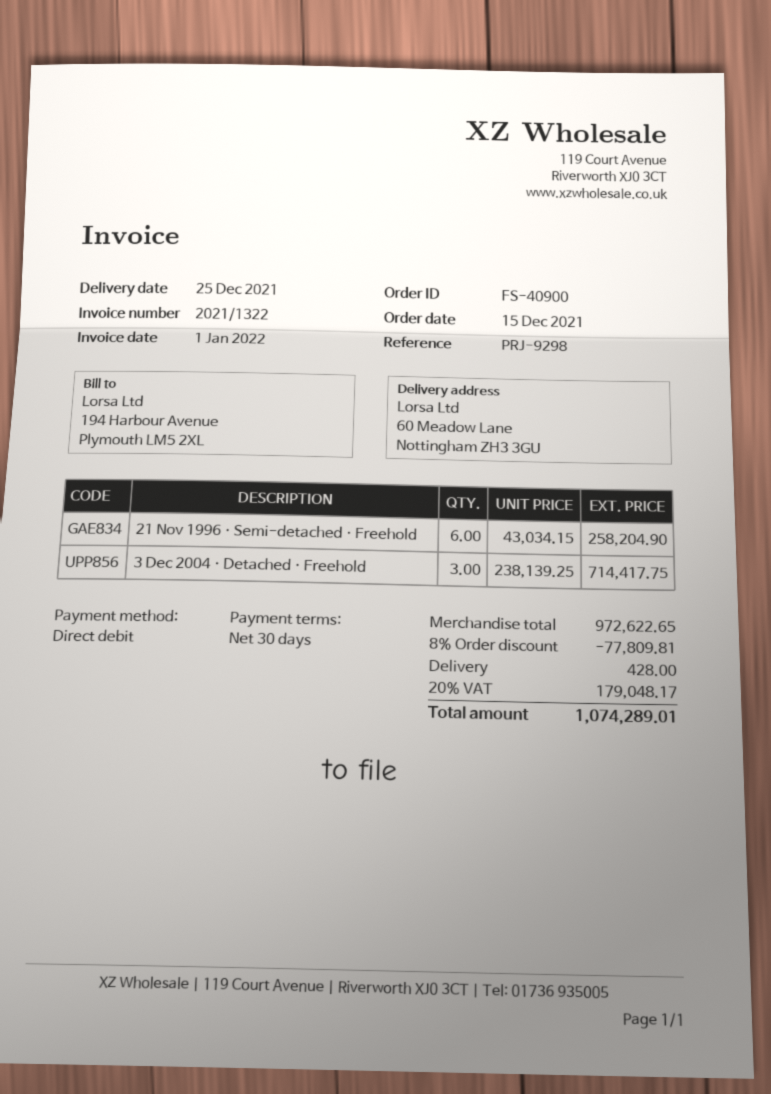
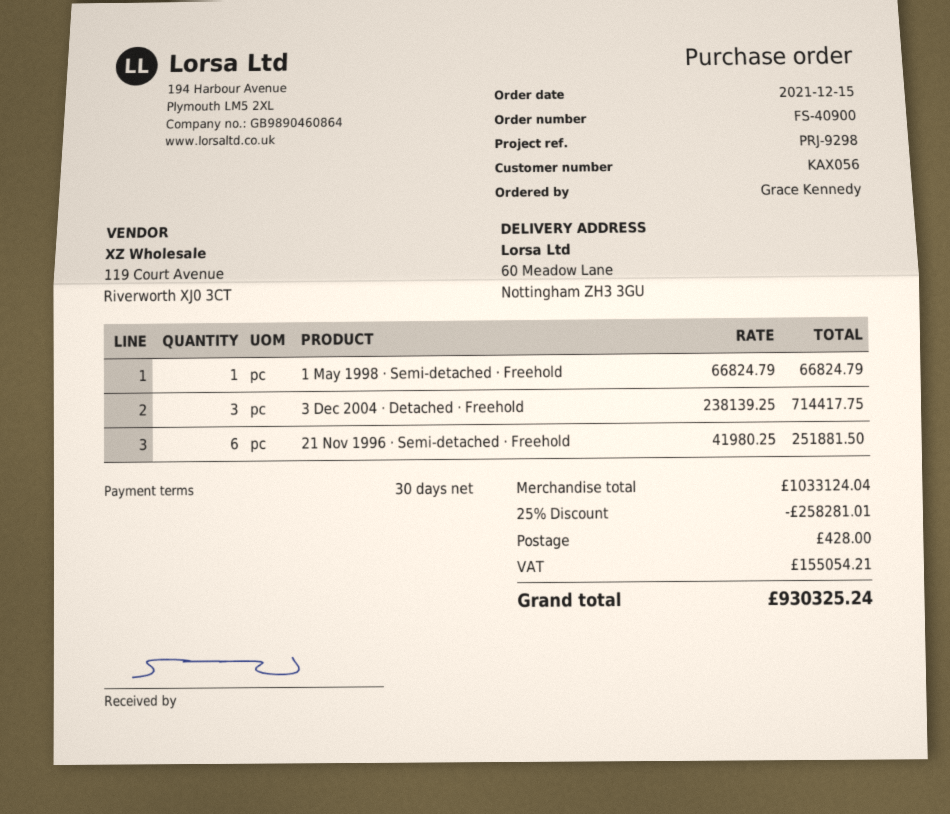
21 Nov 1996 · Semi-detached · Freehold: 6 x 43034.15 = 258204.90 -> 6 x 41980.25 = 251881.50
1 May 1998 · Semi-detached · Freehold: none -> 1 x 66824.79 = 66824.79
subtotal: 972622.65 -> 1033124.04
discount: 8% = 77809.81 -> 25% = 258281.01
tax: 179048.17 -> 155054.21
total: 1074289.01 -> 930325.24

